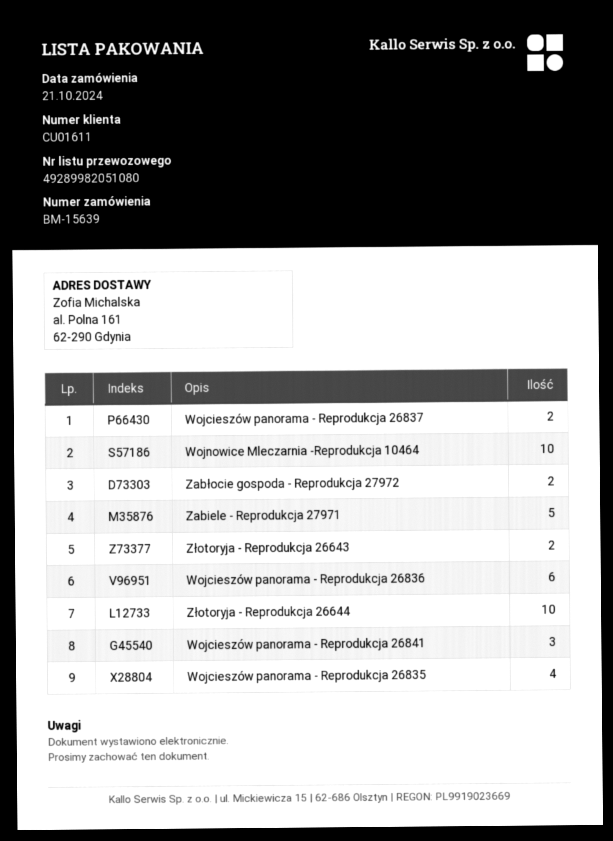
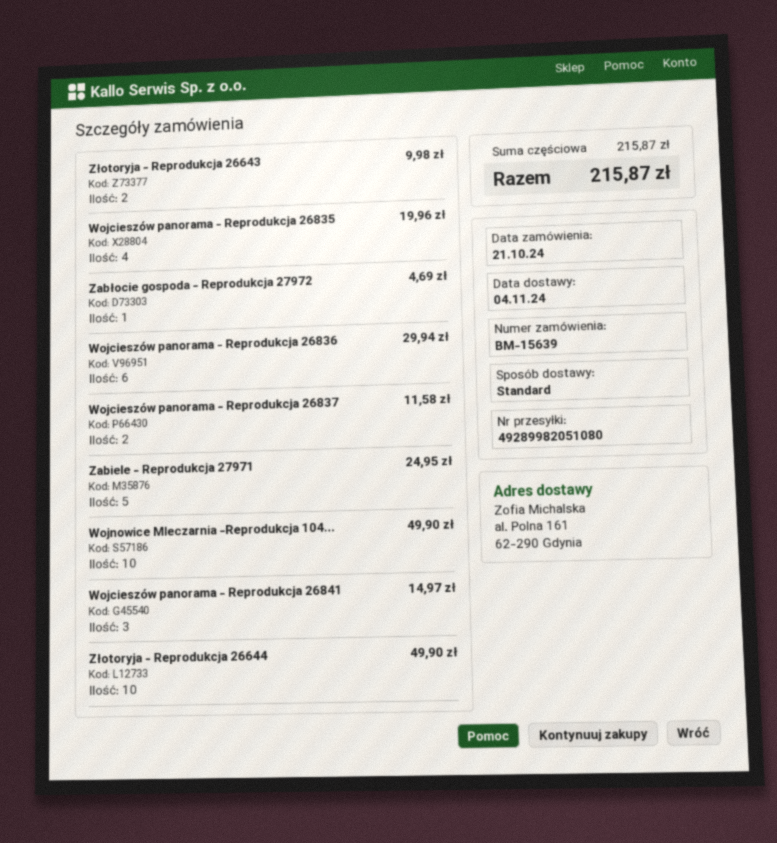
Zabłocie gospoda - Reprodukcja 27972: 2 -> 1

